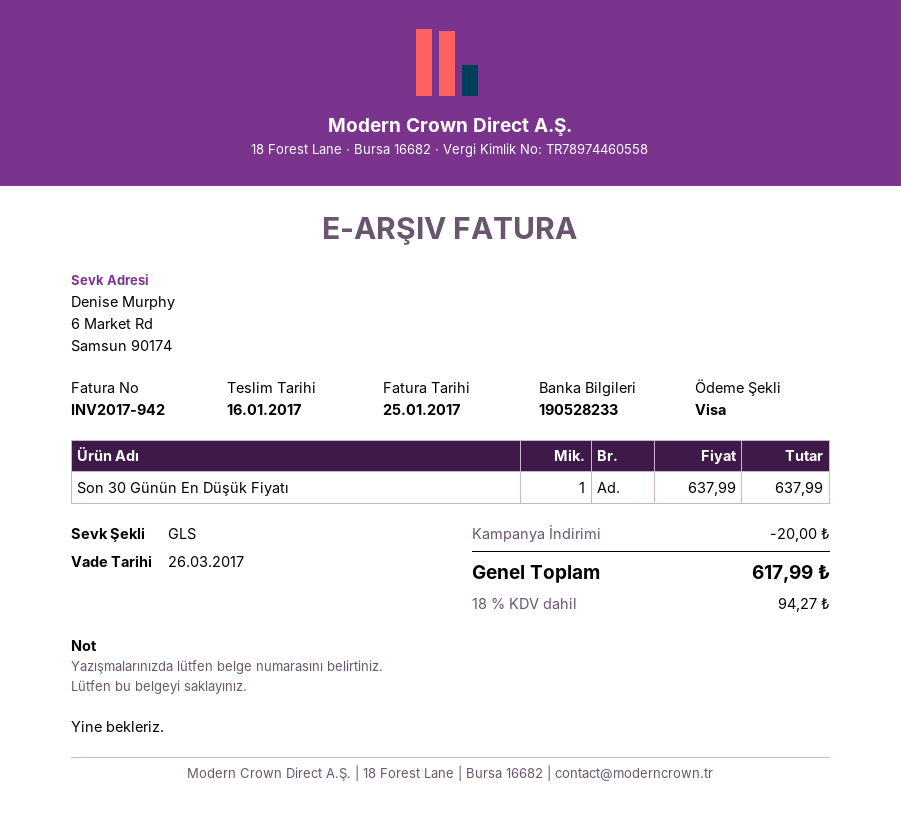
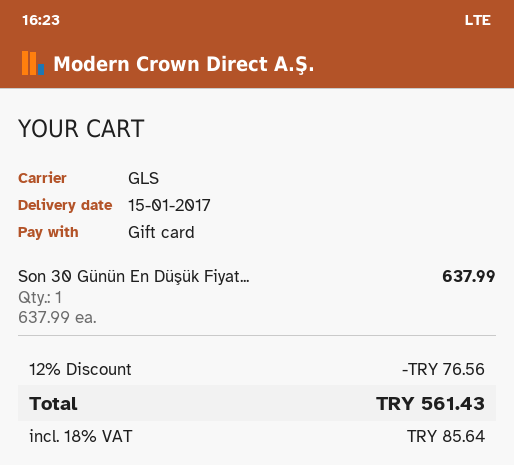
delivery date: 2017-01-16 -> 2017-01-15
payment method: Visa -> gift card
discount: 20.00 -> 76.56
tax: 18% = 94.27 -> 18% = 85.64
total: 617.99 -> 561.43

